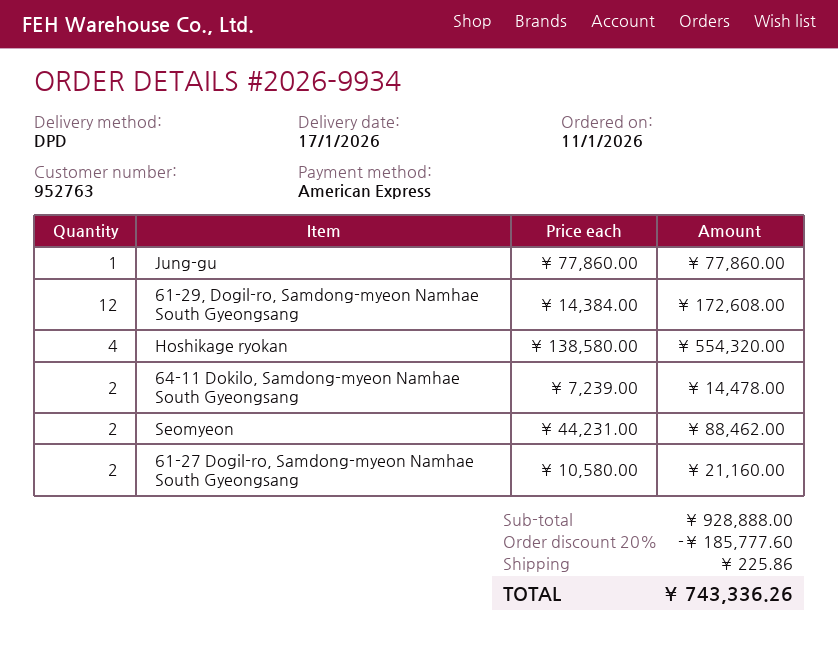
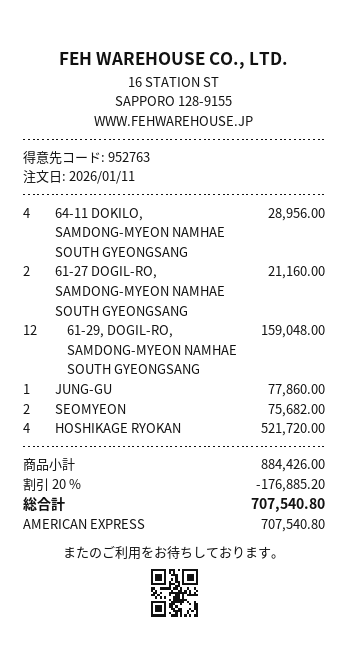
61-29, Dogil-ro, Samdong-myeon Namhae South Gyeongsang: 12 for 172608.00 -> 12 for 159048.00
Hoshikage ryokan: 4 for 554320.00 -> 4 for 521720.00
64-11 Dokilo, Samdong-myeon Namhae South Gyeongsang: 2 for 14478.00 -> 4 for 28956.00
Seomyeon: 2 for 88462.00 -> 2 for 75682.00
subtotal: 928888.00 -> 884426.00
discount: 20% = 185777.60 -> 20% = 176885.20
shipping: 225.86 -> none
total: 743336.26 -> 707540.80

